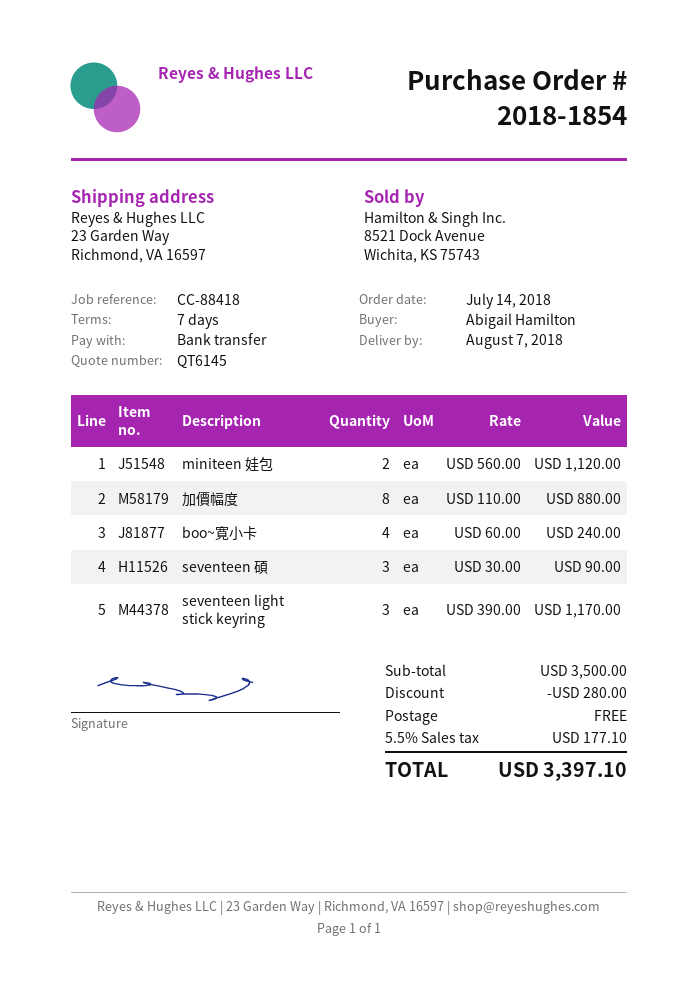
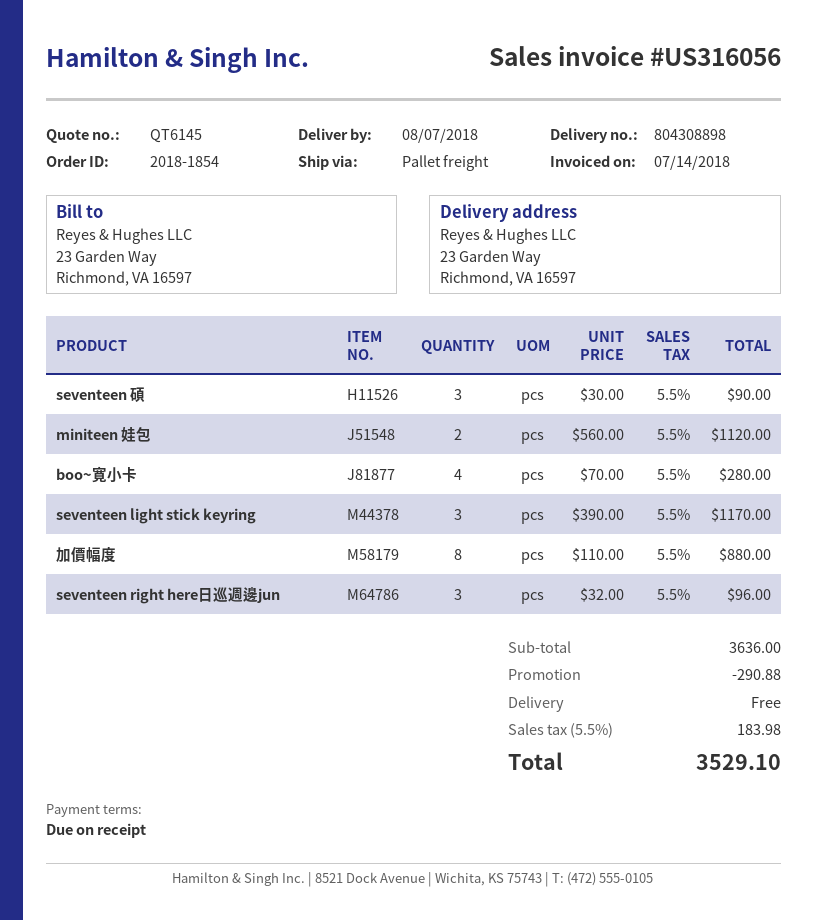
payment terms: 7 days -> on receipt
boo~寛小卡: 4 x 60.00 = 240.00 -> 4 x 70.00 = 280.00
seventeen right here日巡週邊jun: none -> 3 x 32.00 = 96.00
subtotal: 3500.00 -> 3636.00
discount: 280.00 -> 290.88
tax: 5.5% = 177.10 -> 5.5% = 183.98
total: 3397.10 -> 3529.10

